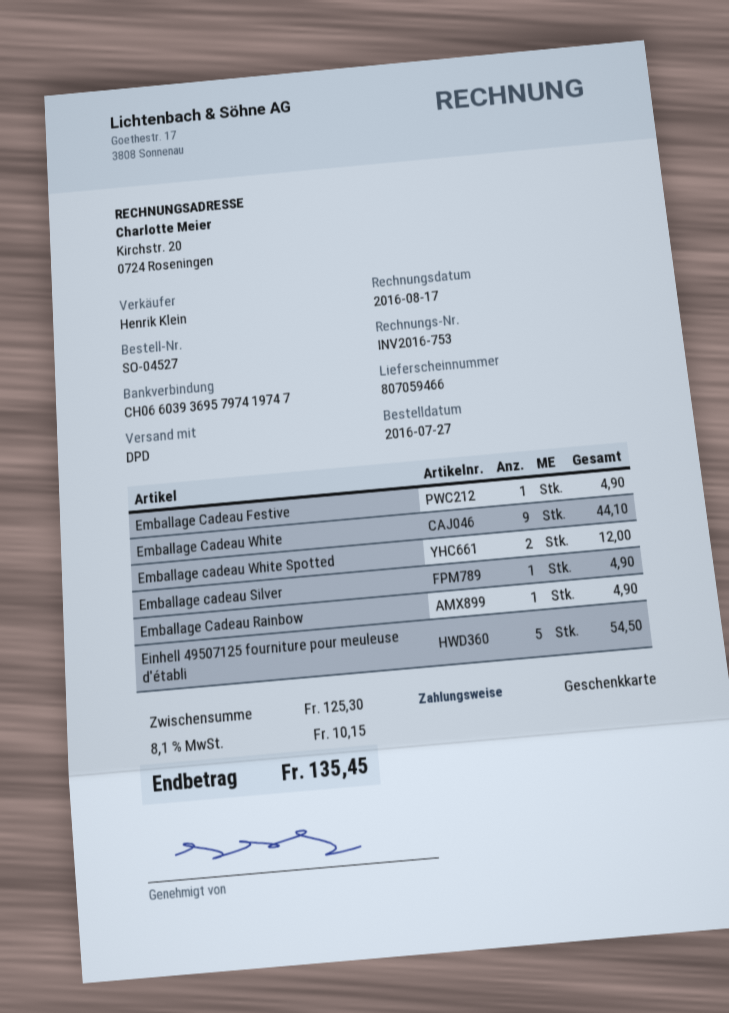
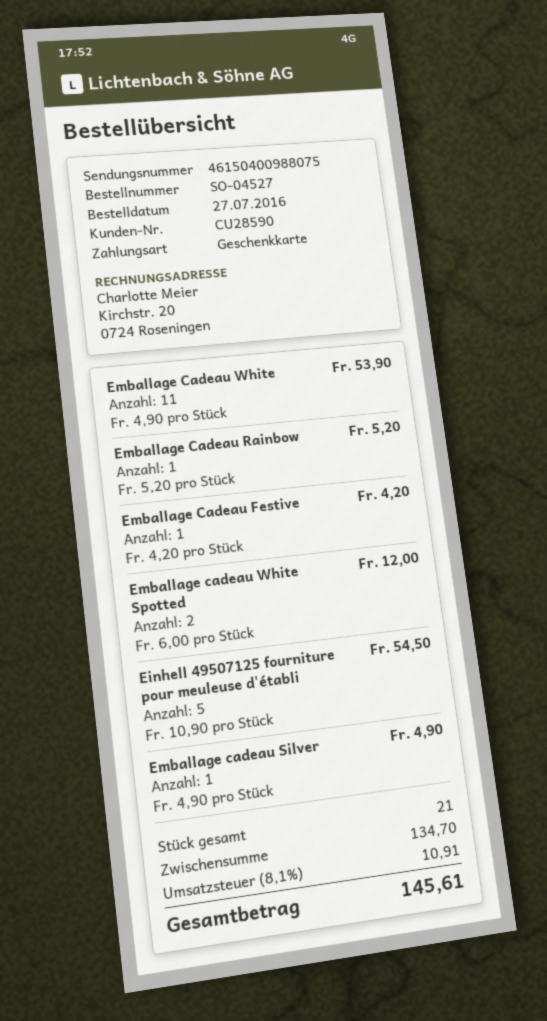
Emballage Cadeau Festive: 1 for 4.90 -> 1 for 4.20
Emballage Cadeau White: 9 for 44.10 -> 11 for 53.90
Emballage Cadeau Rainbow: 1 for 4.90 -> 1 for 5.20
subtotal: 125.30 -> 134.70
tax: 8.1% = 10.15 -> 8.1% = 10.91
total: 135.45 -> 145.61

